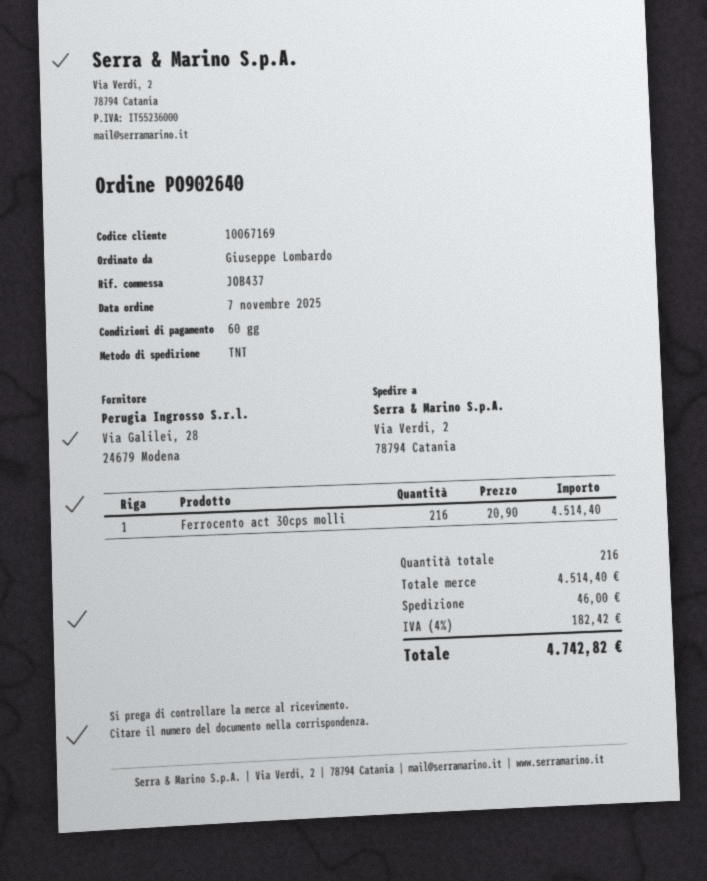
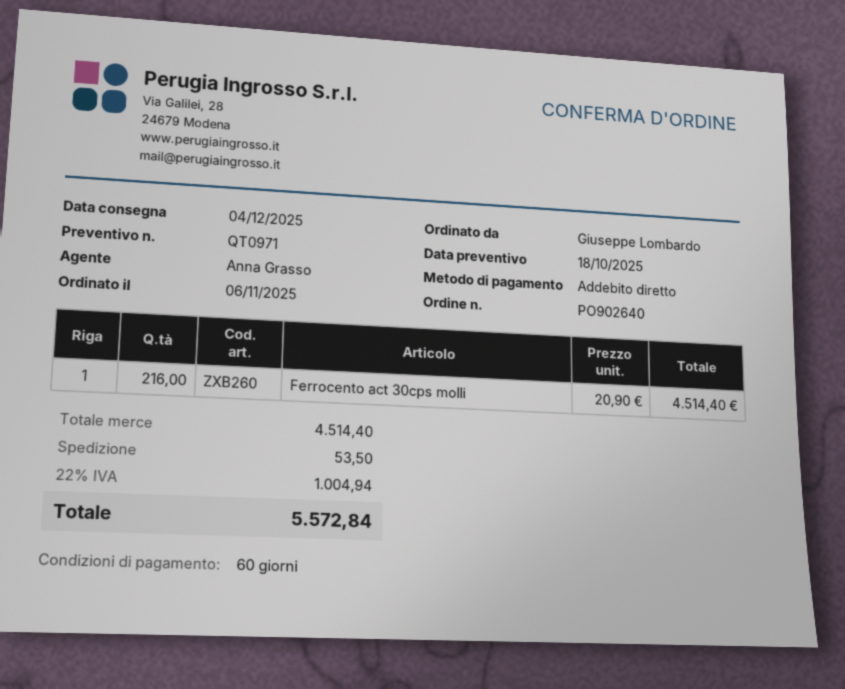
order date: 2025-11-07 -> 2025-11-06
shipping: 46.00 -> 53.50
tax: 4% = 182.42 -> 22% = 1004.94
total: 4742.82 -> 5572.84

